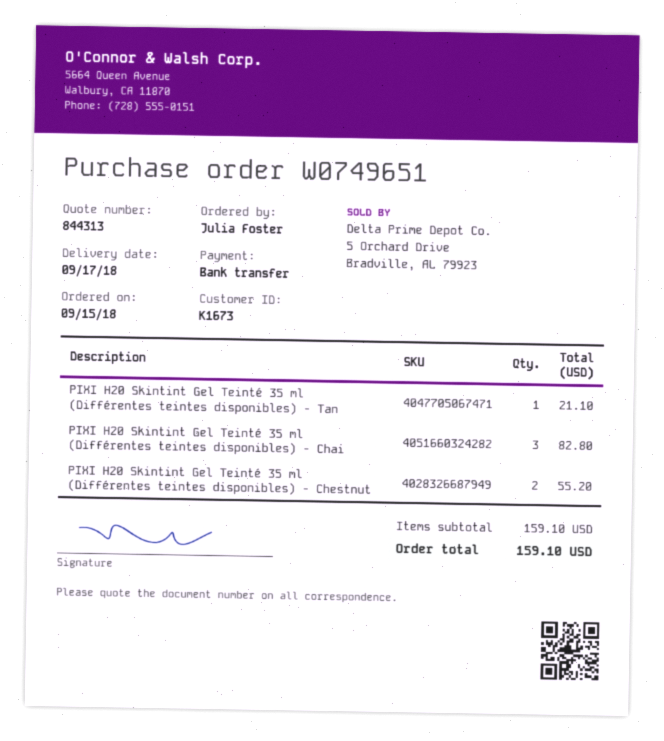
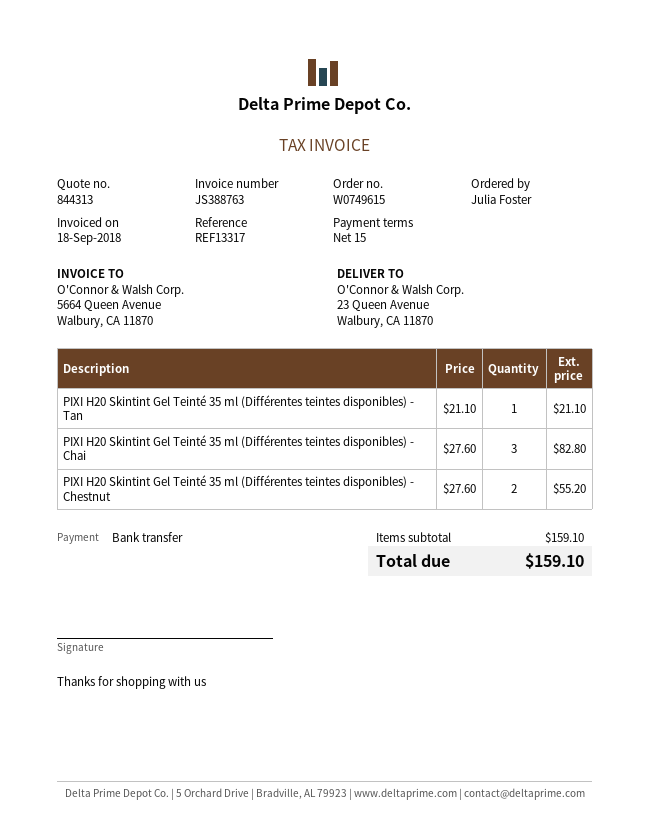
order number: W0749651 -> W0749615

